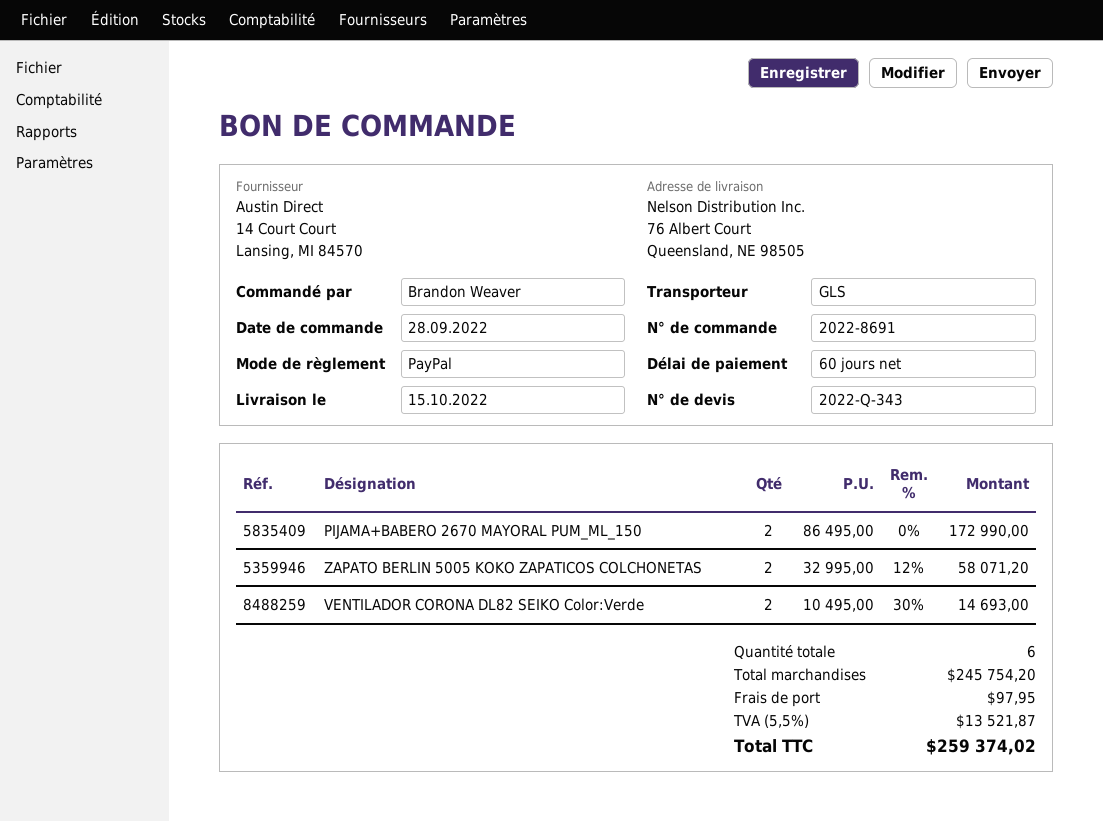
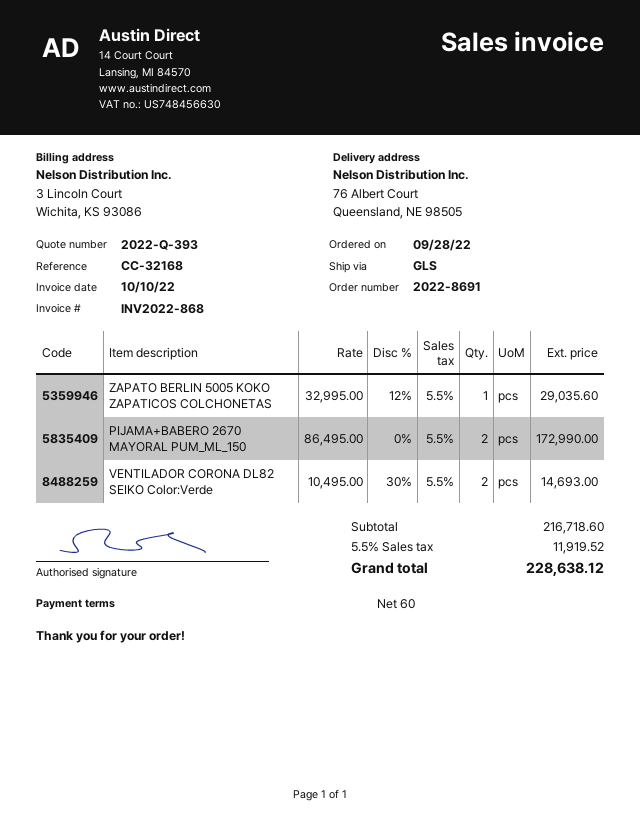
quote number: 2022-Q-343 -> 2022-Q-393
ZAPATO BERLIN 5005 KOKO ZAPATICOS COLCHONETAS: 2 x 32995.00 - 12% = 58071.20 -> 1 x 32995.00 - 12% = 29035.60
subtotal: 245754.20 -> 216718.60
shipping: 97.95 -> none
tax: 5.5% = 13521.87 -> 5.5% = 11919.52
total: 259374.02 -> 228638.12

